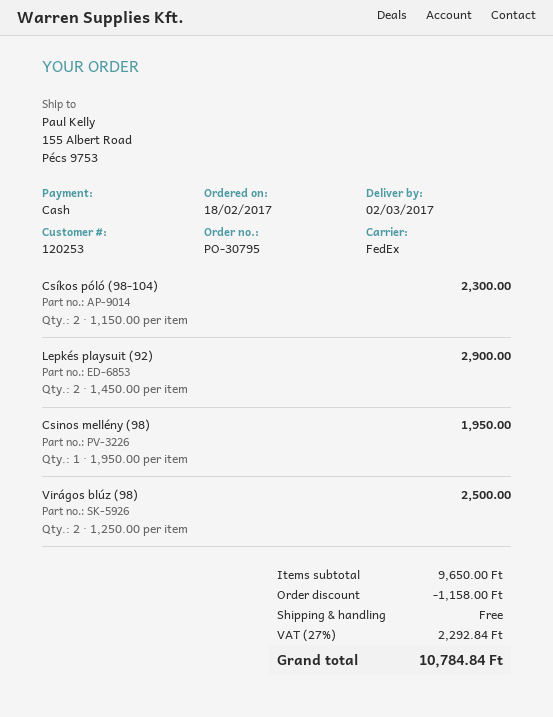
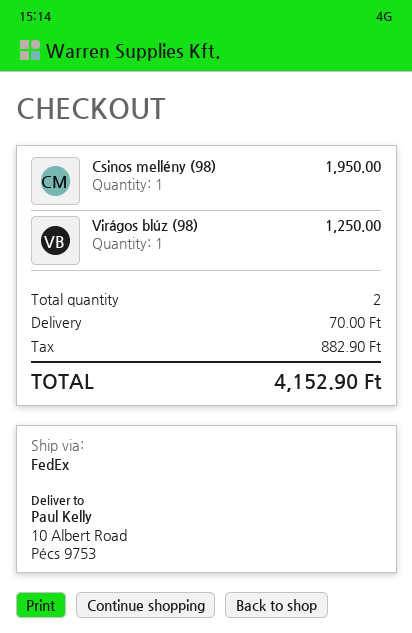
ship to: 155 Albert Road, Pécs 9753 -> 10 Albert Road, Pécs 9753
Csíkos póló (98-104): 2 for 2300.00 -> none
Lepkés playsuit (92): 2 for 2900.00 -> none
Virágos blúz (98): 2 for 2500.00 -> 1 for 1250.00
discount: 1158.00 -> none
shipping: 0.00 -> 70.00
tax: 2292.84 -> 882.90
total: 10784.84 -> 4152.90

